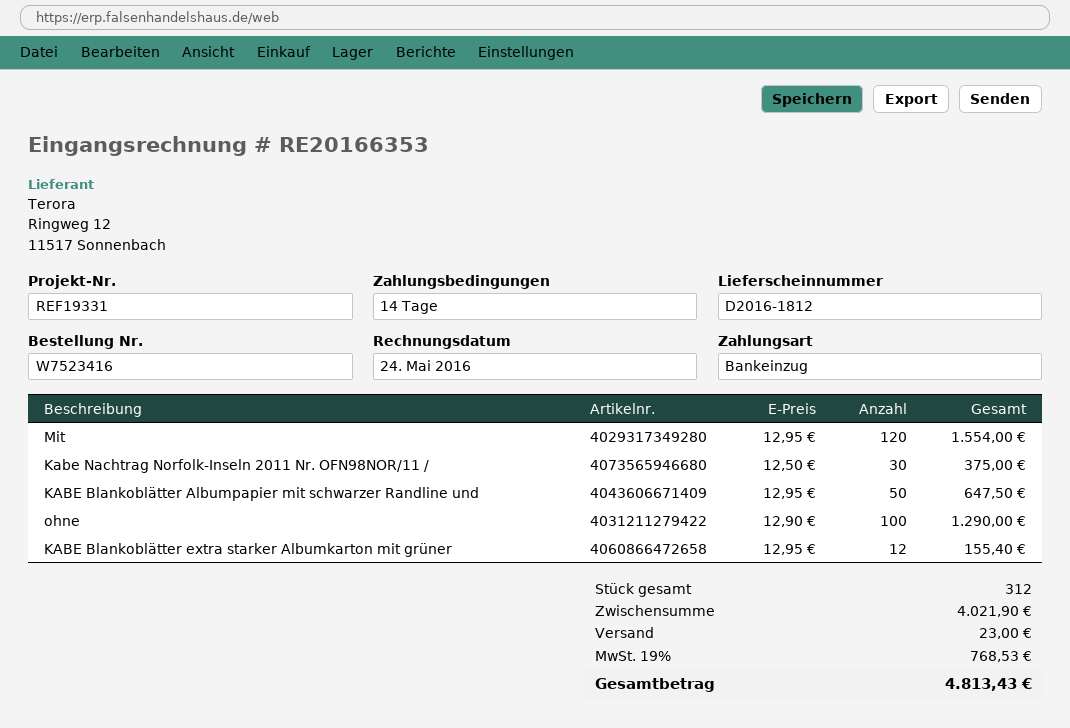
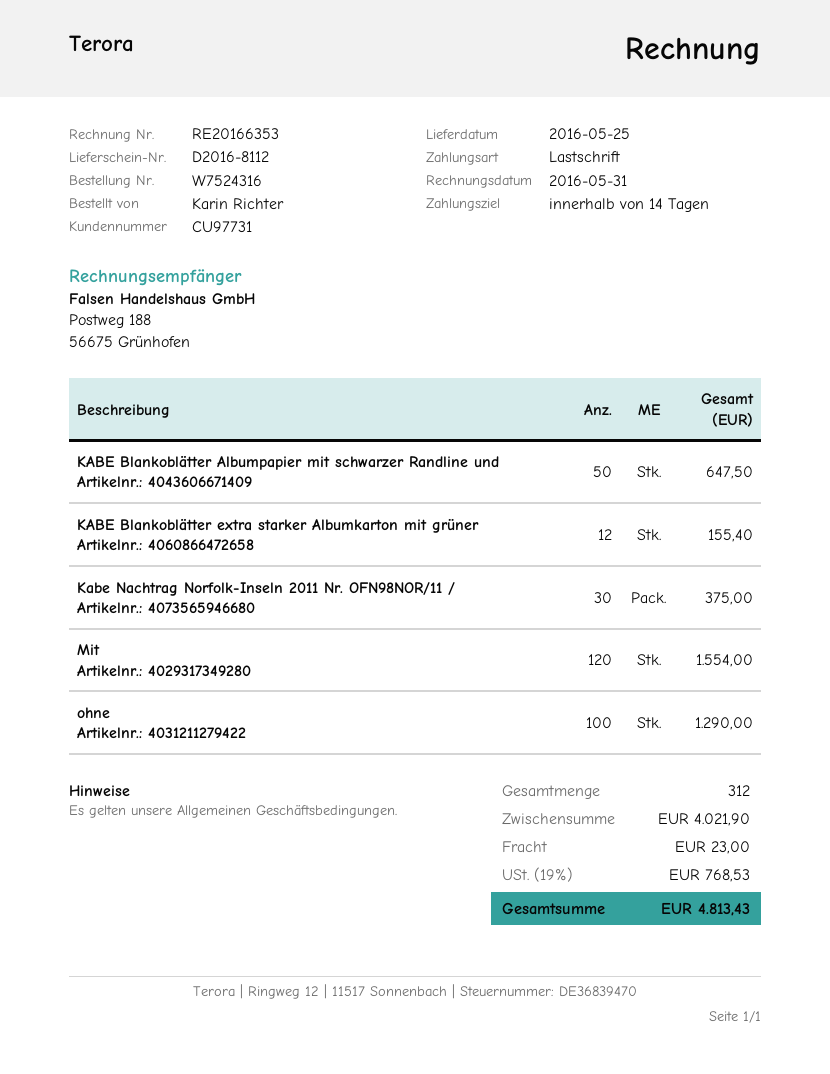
order number: W7523416 -> W7524316
delivery note number: D2016-1812 -> D2016-8112
invoice date: 2016-05-24 -> 2016-05-31

